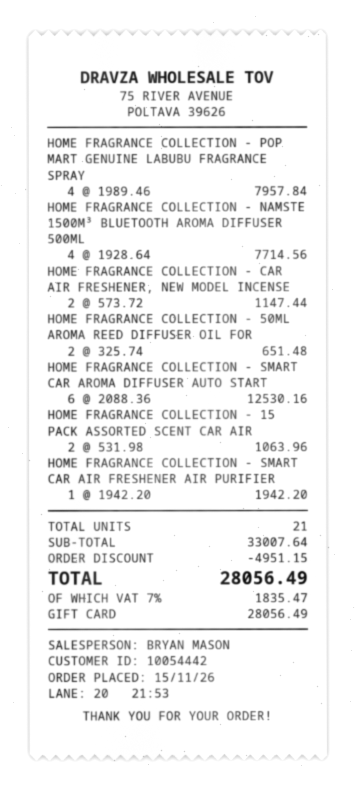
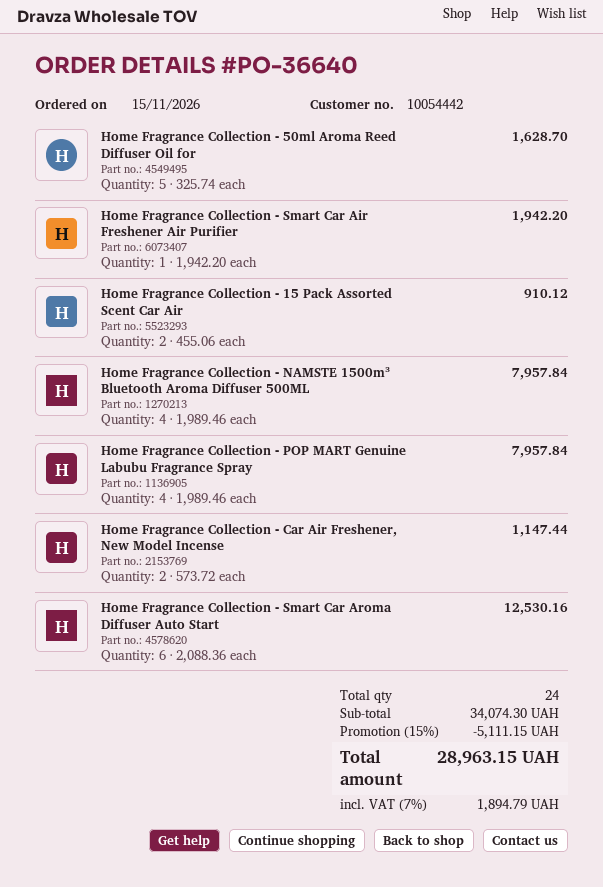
HOME FRAGRANCE COLLECTION - NAMSTE 1500M³ BLUETOOTH AROMA DIFFUSER 500ML: 4 x 1928.64 = 7714.56 -> 4 x 1989.46 = 7957.84
HOME FRAGRANCE COLLECTION - 50ML AROMA REED DIFFUSER OIL FOR: 2 x 325.74 = 651.48 -> 5 x 325.74 = 1628.70
HOME FRAGRANCE COLLECTION - 15 PACK ASSORTED SCENT CAR AIR: 2 x 531.98 = 1063.96 -> 2 x 455.06 = 910.12
total quantity: 21 -> 24
subtotal: 33007.64 -> 34074.30
discount: 4951.15 -> 5111.15
tax: 7% = 1835.47 -> 7% = 1894.79
total: 28056.49 -> 28963.15

